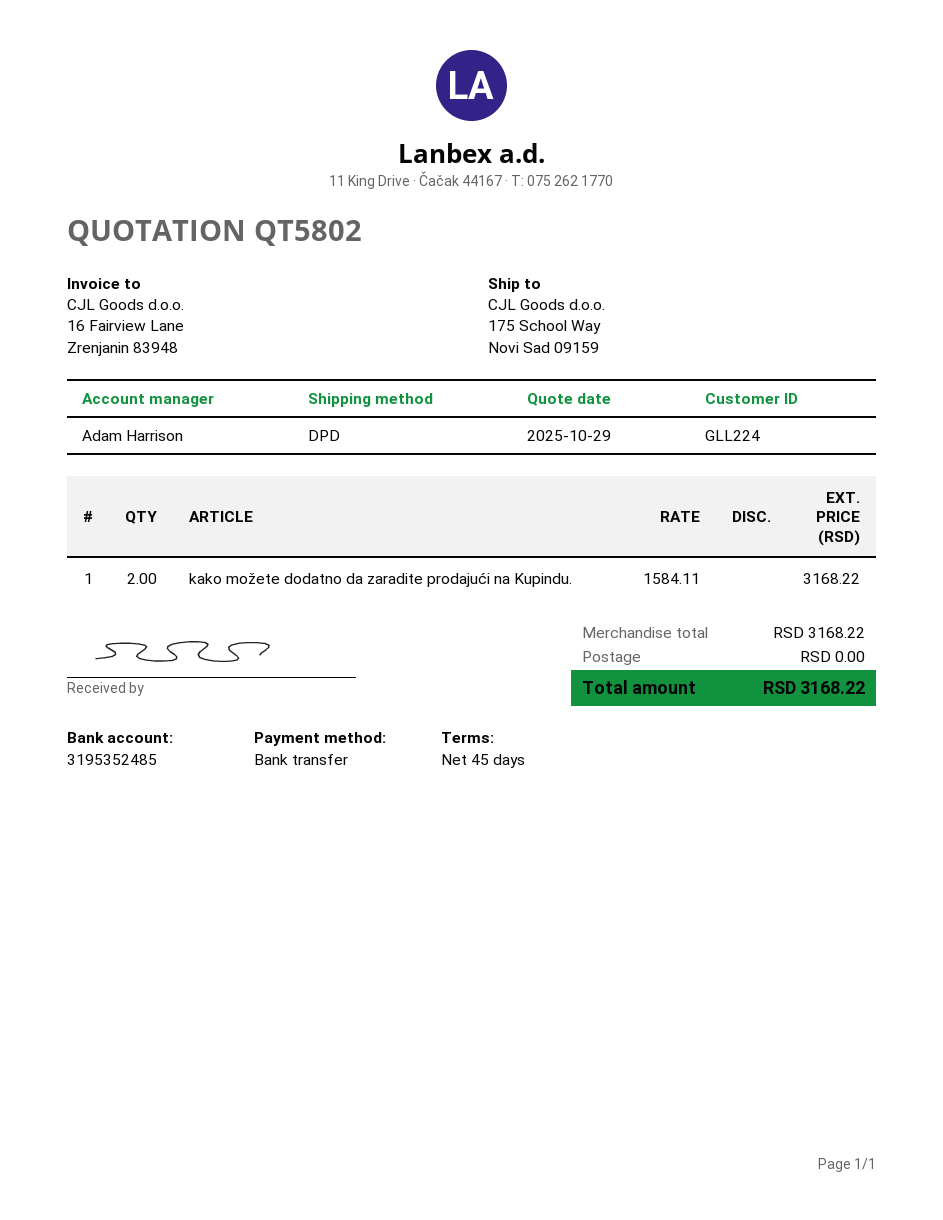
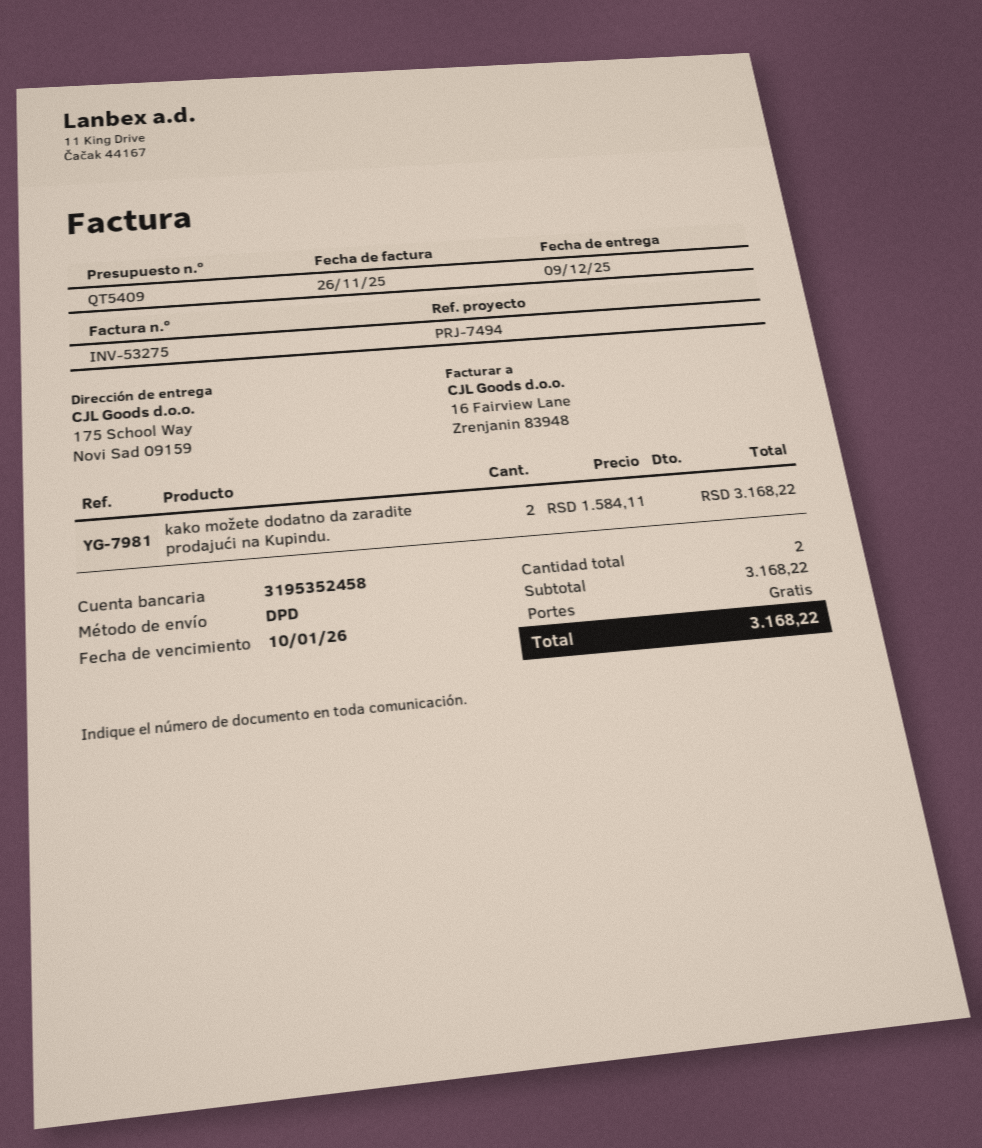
quote number: QT5802 -> QT5409
bank account: 3195352485 -> 3195352458

